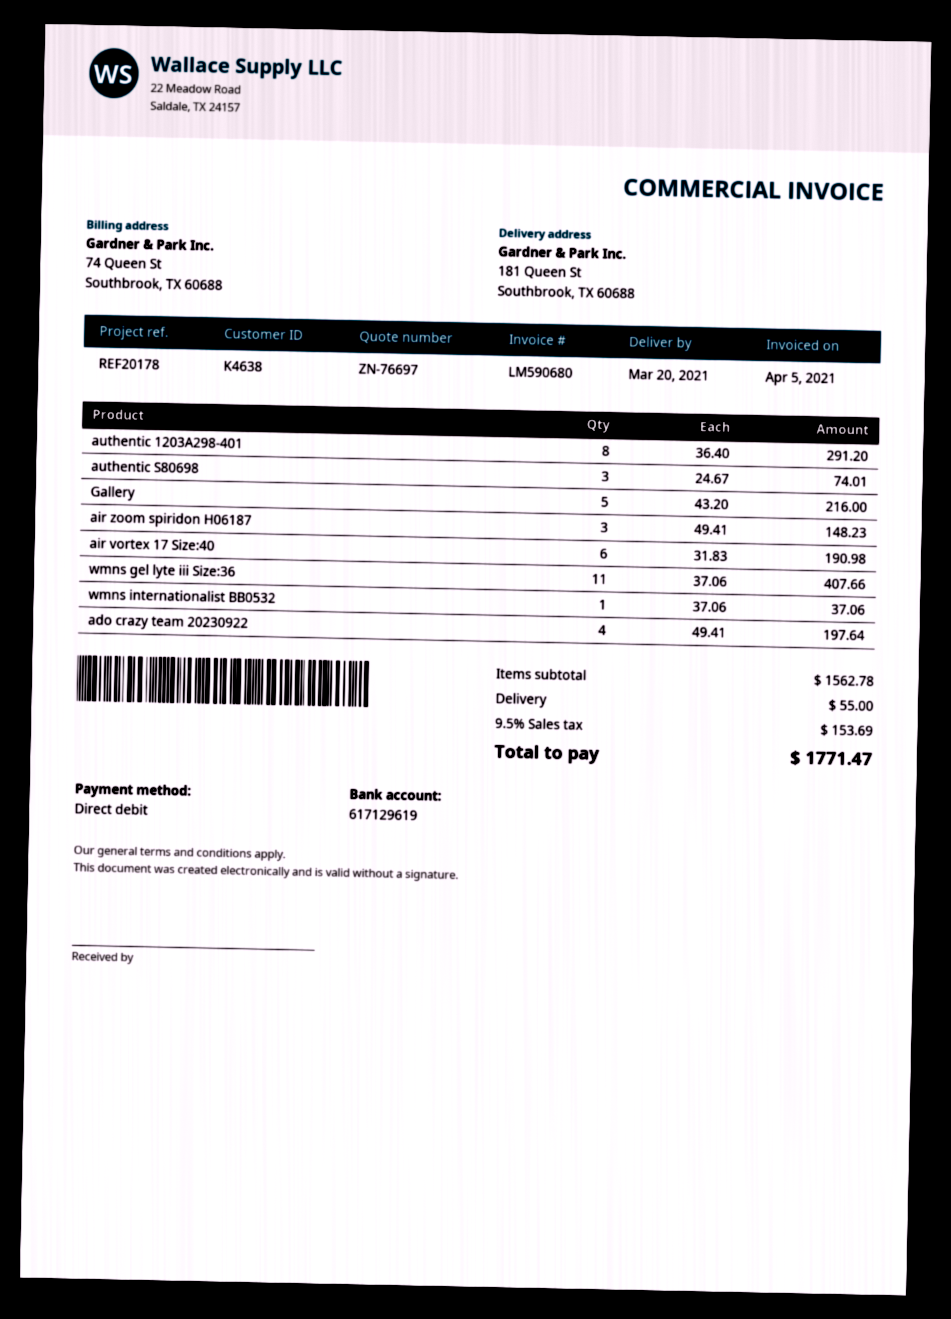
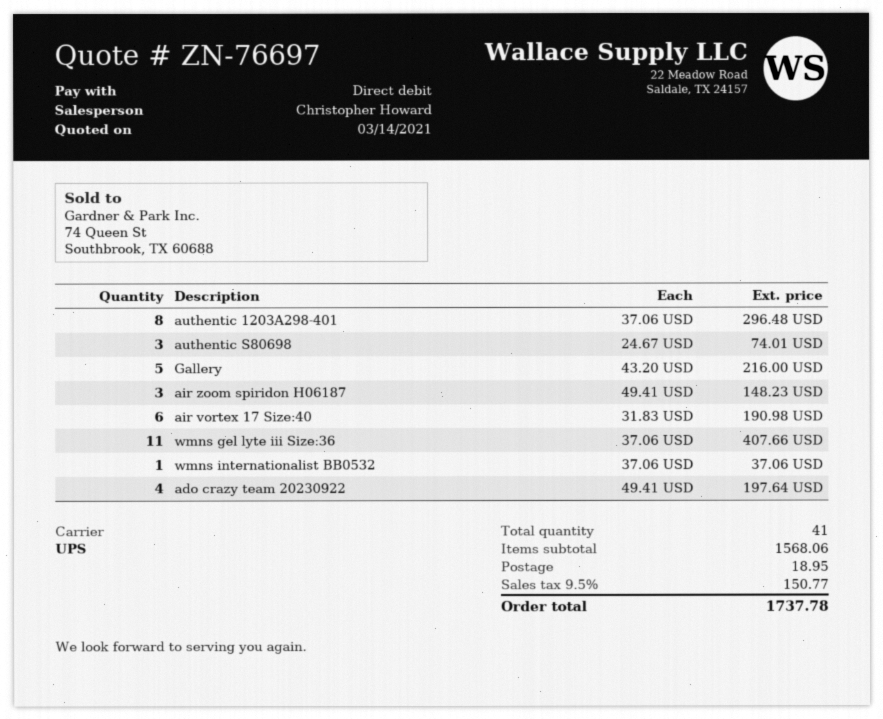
authentic 1203A298-401: 8 x 36.40 = 291.20 -> 8 x 37.06 = 296.48
subtotal: 1562.78 -> 1568.06
shipping: 55.00 -> 18.95
tax: 9.5% = 153.69 -> 9.5% = 150.77
total: 1771.47 -> 1737.78

